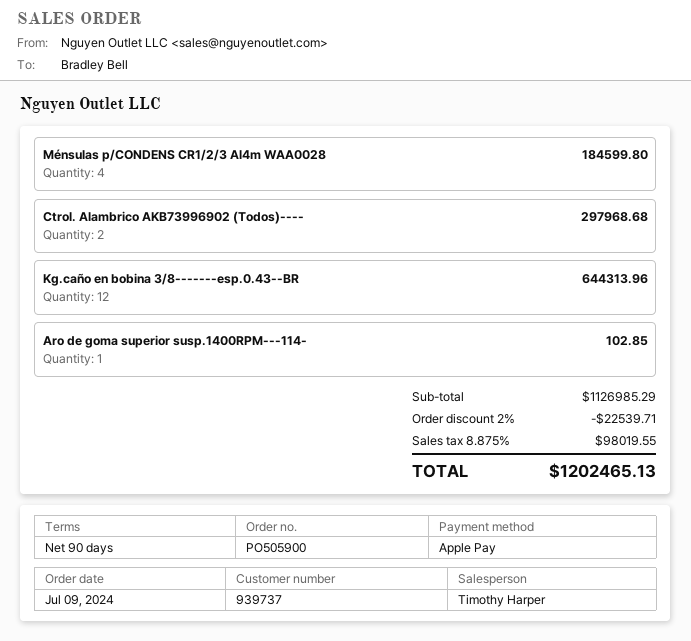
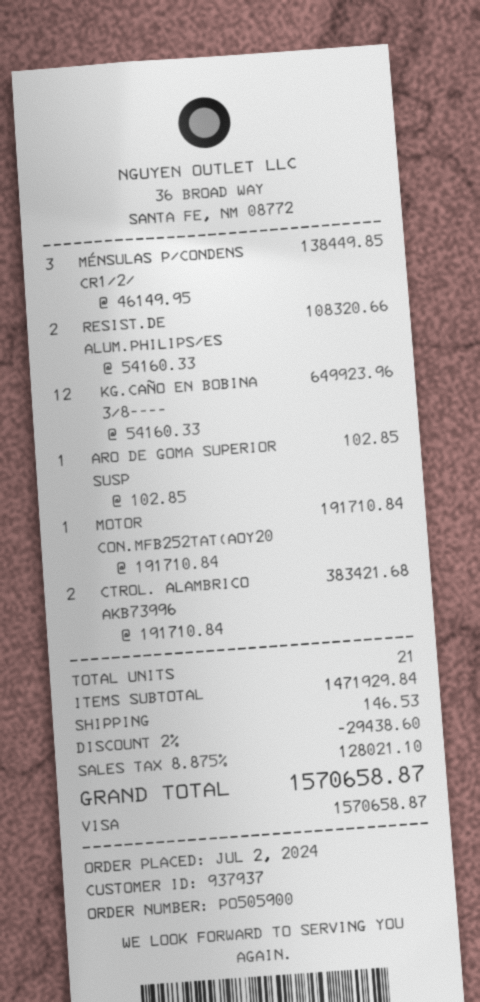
order date: 2024-07-09 -> 2024-07-02
customer number: 939737 -> 937937
payment method: Apple Pay -> Visa
Ménsulas p/CONDENS CR1/2/3 Al4m WAA0028: 4 for 184599.80 -> 3 for 138449.85
Ctrol. Alambrico AKB73996902 (Todos)----: 2 for 297968.68 -> 2 for 383421.68
Kg.caño en bobina 3/8-------esp.0.43--BR: 12 for 644313.96 -> 12 for 649923.96
RESIST.DE ALUM.PHILIPS/ES: none -> 2 for 108320.66
MOTOR CON.MFB252TAT(AOY20: none -> 1 for 191710.84
subtotal: 1126985.29 -> 1471929.84
discount: 2% = 22539.71 -> 2% = 29438.60
shipping: none -> 146.53
tax: 8.875% = 98019.55 -> 8.875% = 128021.10
total: 1202465.13 -> 1570658.87

